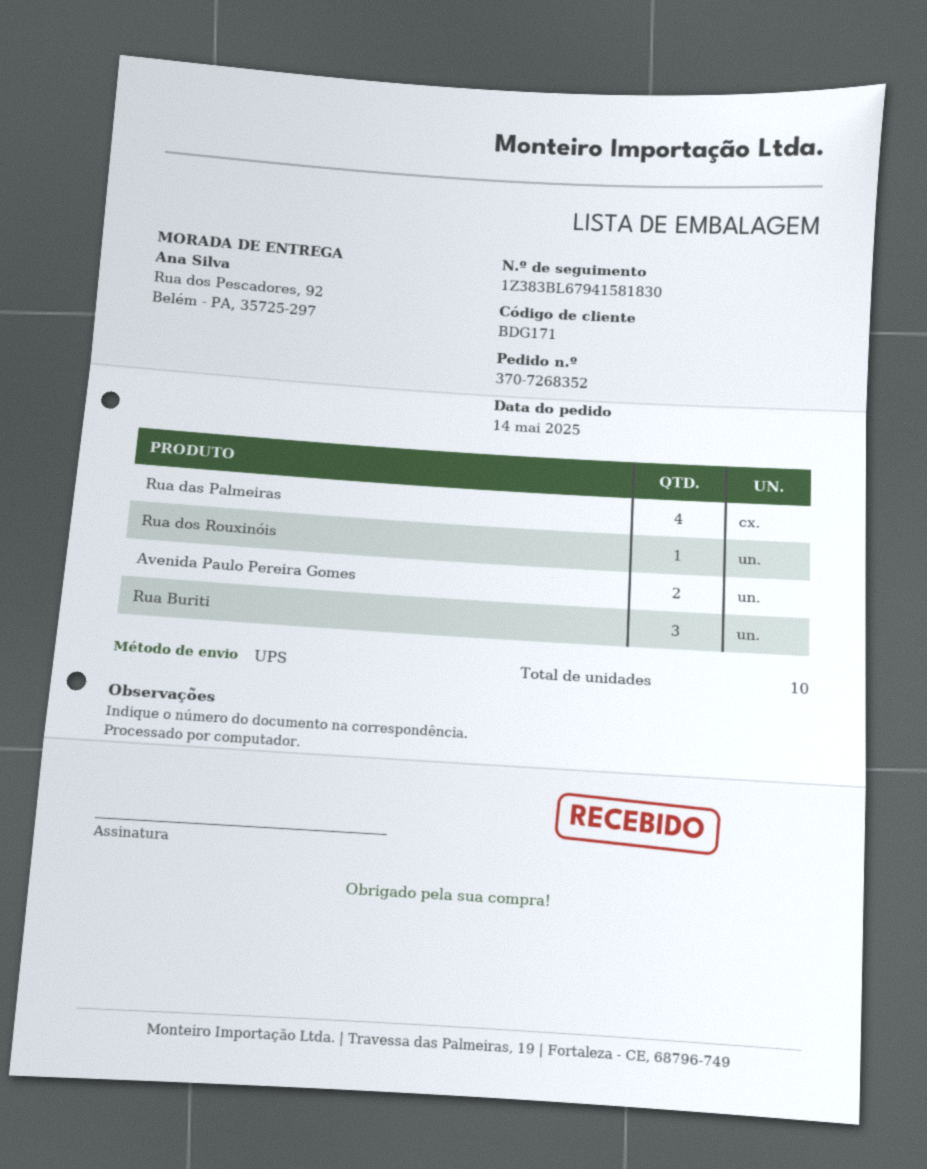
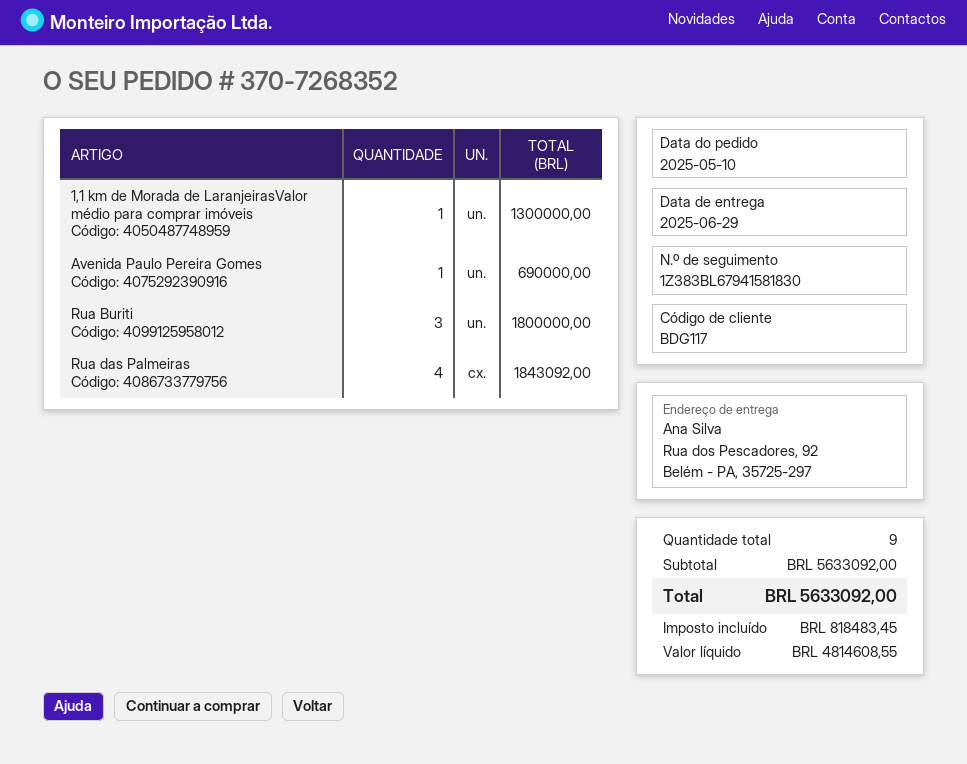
order date: 2025-05-14 -> 2025-05-10
customer number: BDG171 -> BDG117
Rua dos Rouxinóis: 1 -> none
Avenida Paulo Pereira Gomes: 2 -> 1
1,1 km de Morada de LaranjeirasValor médio para comprar imóveis: none -> 1
total quantity: 10 -> 9

